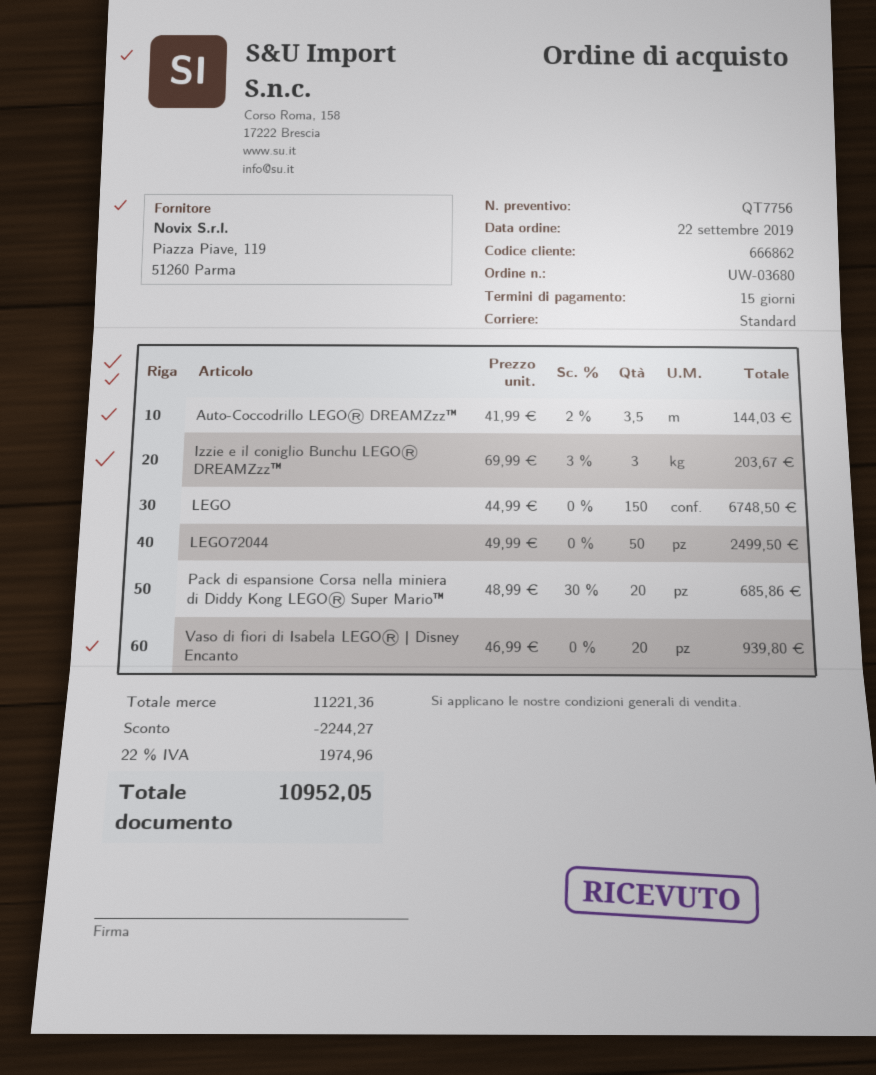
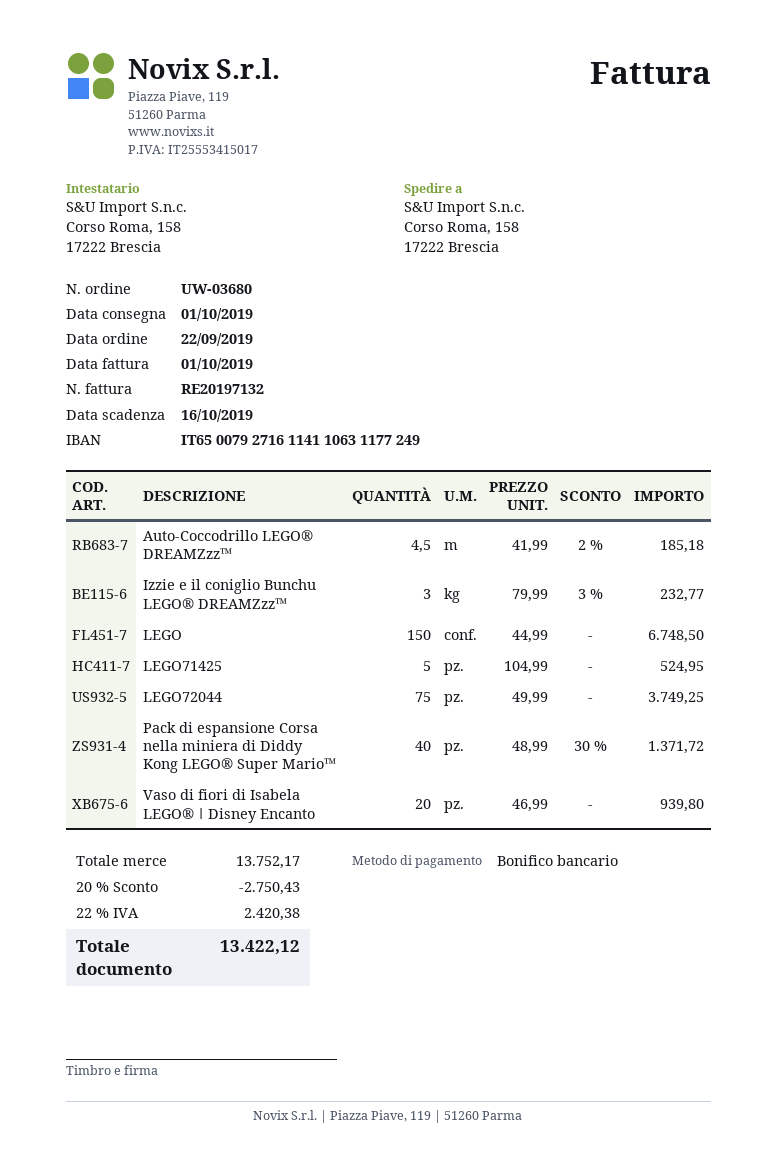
Auto-Coccodrillo LEGO® DREAMZzz™: 3.5 x 41.99 - 2% = 144.03 -> 4.5 x 41.99 - 2% = 185.18
Izzie e il coniglio Bunchu LEGO® DREAMZzz™: 3 x 69.99 - 3% = 203.67 -> 3 x 79.99 - 3% = 232.77
LEGO72044: 50 x 49.99 = 2499.50 -> 75 x 49.99 = 3749.25
Pack di espansione Corsa nella miniera di Diddy Kong LEGO® Super Mario™: 20 x 48.99 - 30% = 685.86 -> 40 x 48.99 - 30% = 1371.72
LEGO71425: none -> 5 x 104.99 = 524.95
subtotal: 11221.36 -> 13752.17
discount: 2244.27 -> 2750.43
tax: 22% = 1974.96 -> 22% = 2420.38
total: 10952.05 -> 13422.12

